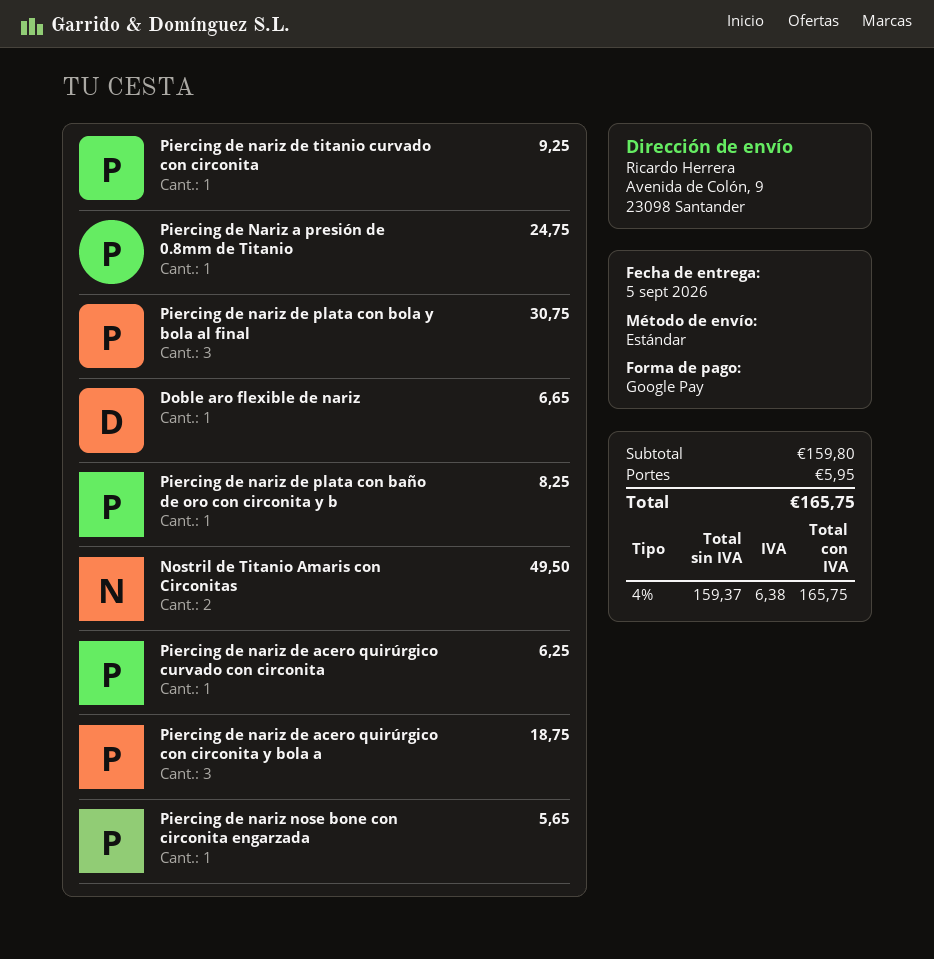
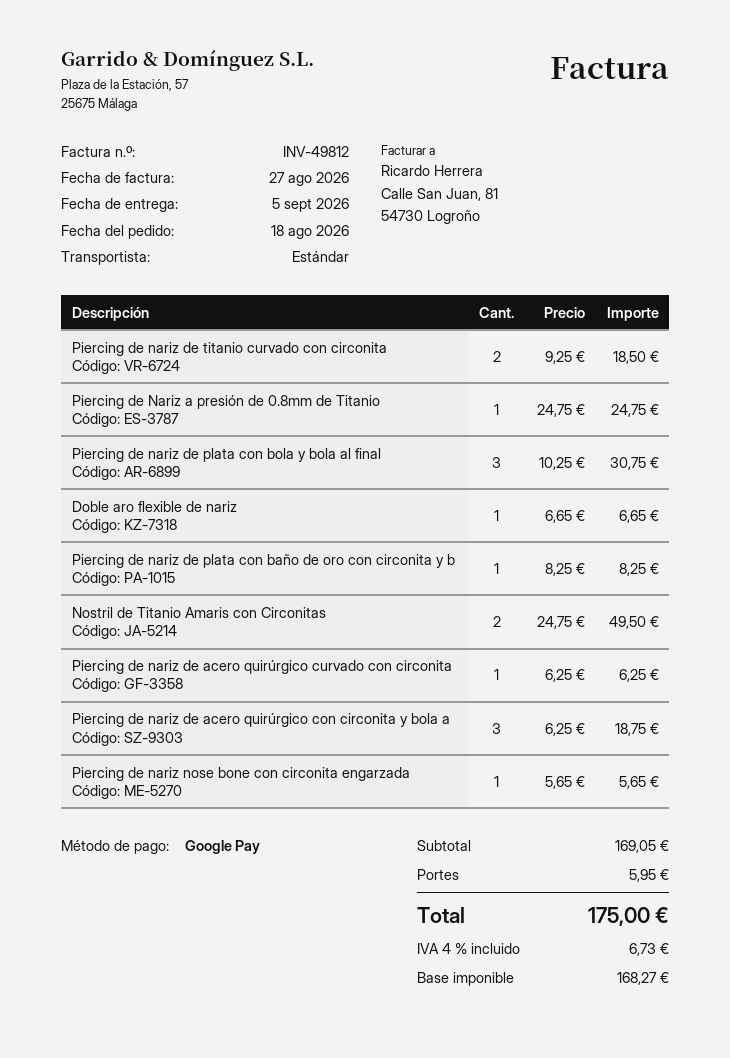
Piercing de nariz de titanio curvado con circonita: 1 for 9.25 -> 2 for 18.50
subtotal: 159.80 -> 169.05
net: 159.37 -> 168.27
tax: 4% = 6.38 -> 4% = 6.73
total: 165.75 -> 175.00

